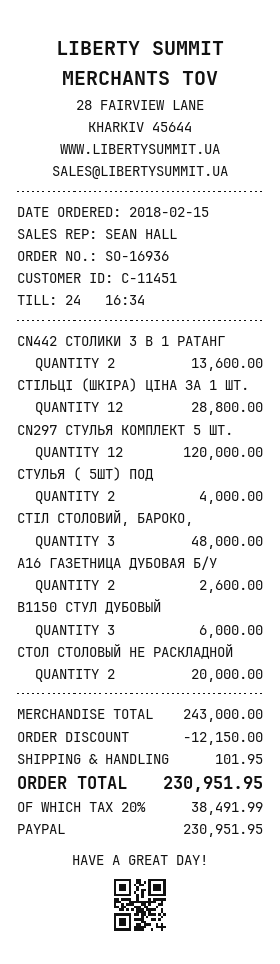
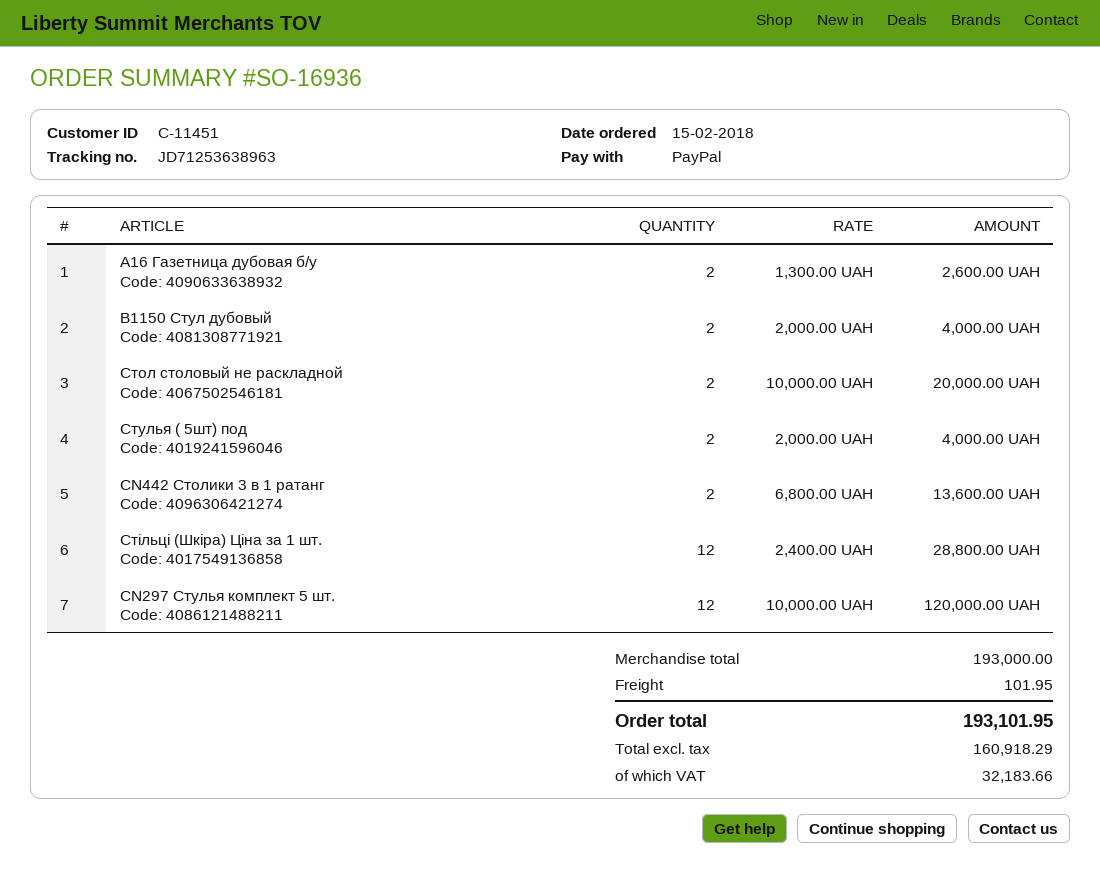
СТІЛ СТОЛОВИЙ, БАРОКО,: 3 for 48000.00 -> none
В1150 СТУЛ ДУБОВЫЙ: 3 for 6000.00 -> 2 for 4000.00
subtotal: 243000.00 -> 193000.00
discount: 12150.00 -> none
tax: 38491.99 -> 32183.66
total: 230951.95 -> 193101.95

